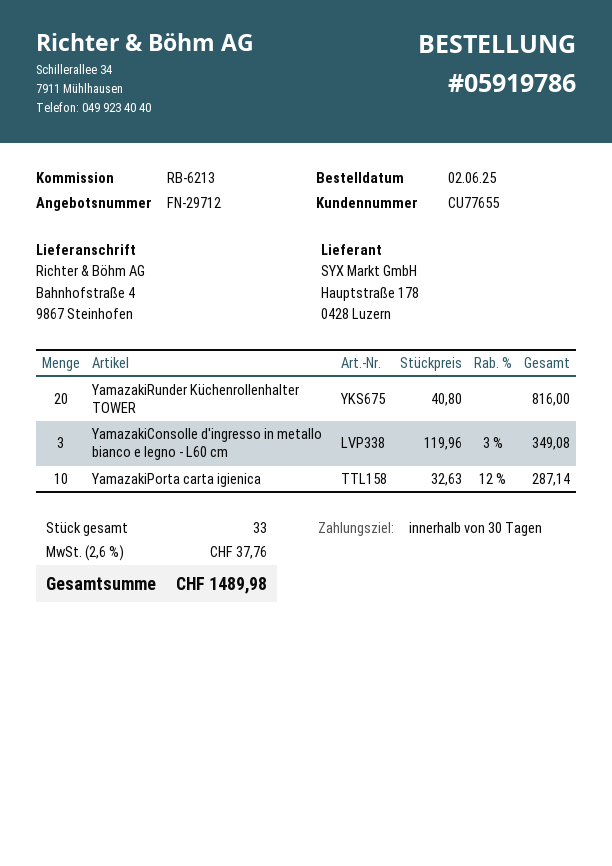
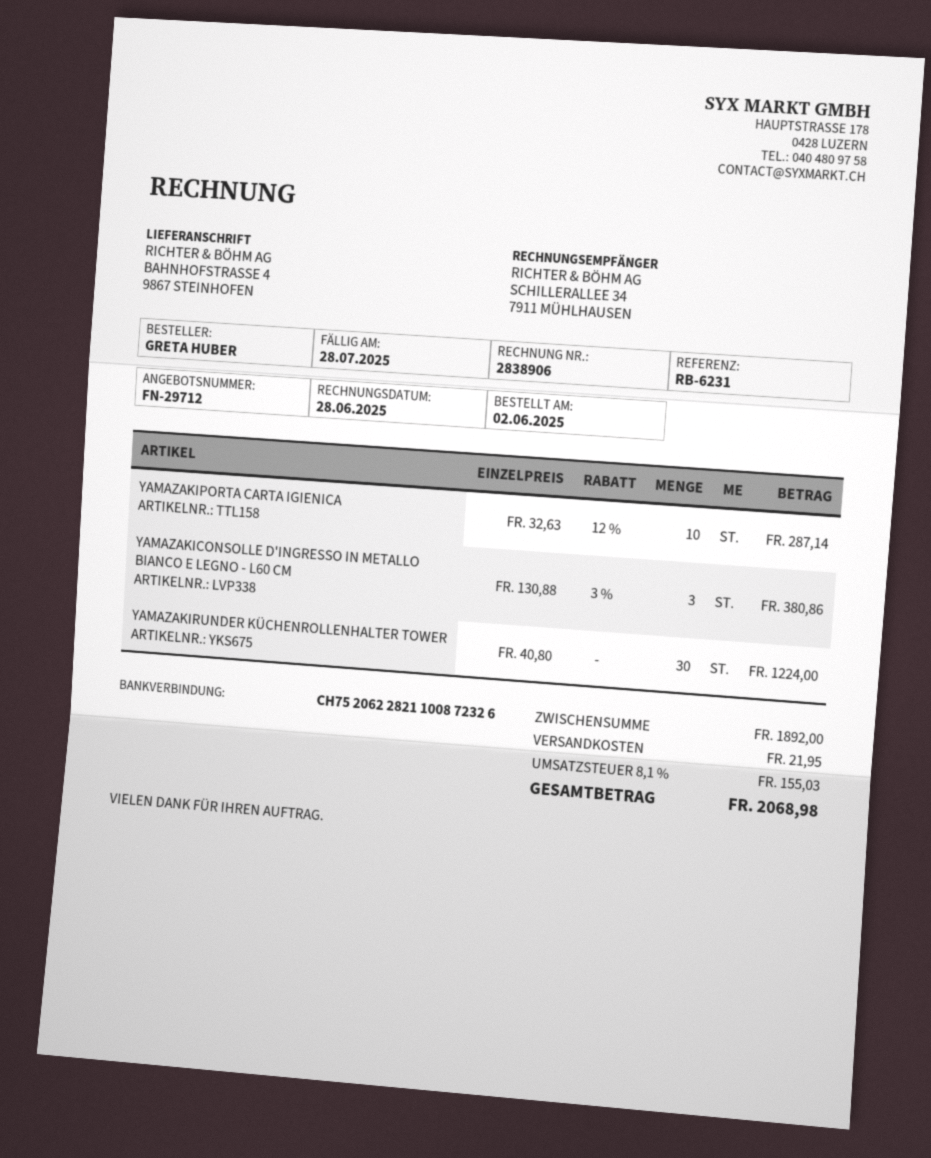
reference: RB-6213 -> RB-6231
YamazakiRunder Küchenrollenhalter TOWER: 20 x 40.80 = 816.00 -> 30 x 40.80 = 1224.00
YamazakiConsolle d'ingresso in metallo bianco e legno - L60 cm: 3 x 119.96 - 3% = 349.08 -> 3 x 130.88 - 3% = 380.86
shipping: none -> 21.95
tax: 2.6% = 37.76 -> 8.1% = 155.03
total: 1489.98 -> 2068.98

